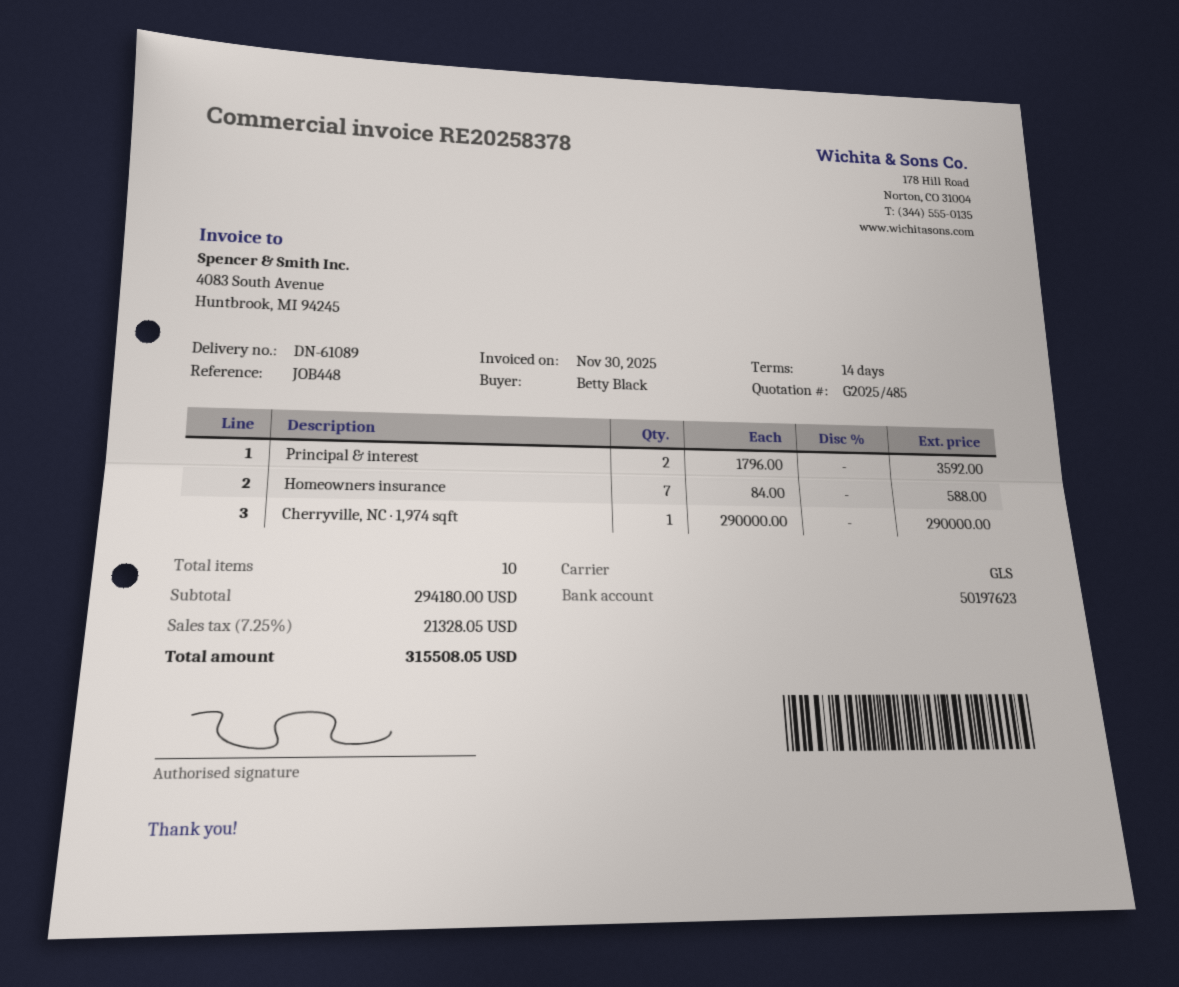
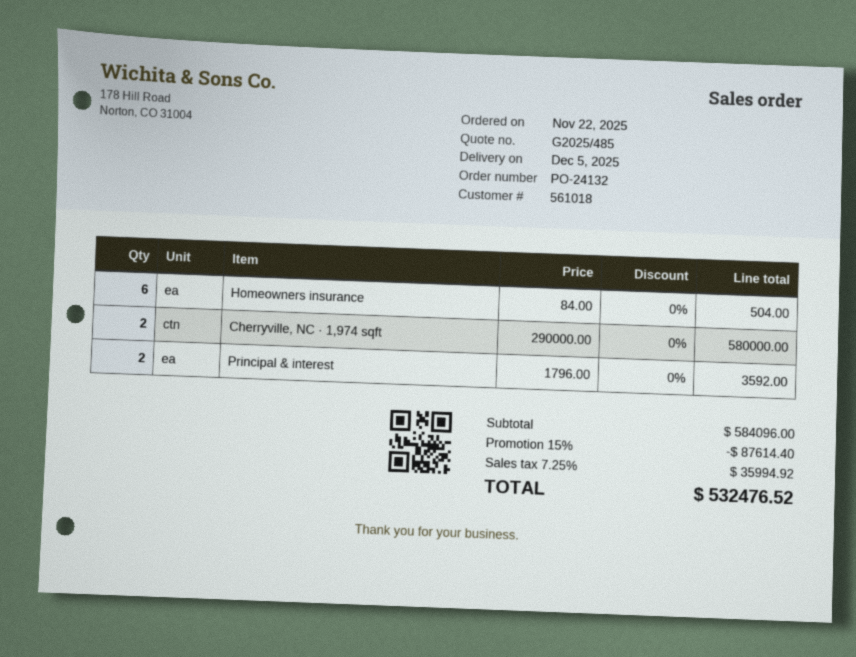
Homeowners insurance: 7 x 84.00 = 588.00 -> 6 x 84.00 = 504.00
Cherryville, NC · 1,974 sqft: 1 x 290000.00 = 290000.00 -> 2 x 290000.00 = 580000.00
subtotal: 294180.00 -> 584096.00
discount: none -> 15% = 87614.40
tax: 7.25% = 21328.05 -> 7.25% = 35994.92
total: 315508.05 -> 532476.52

